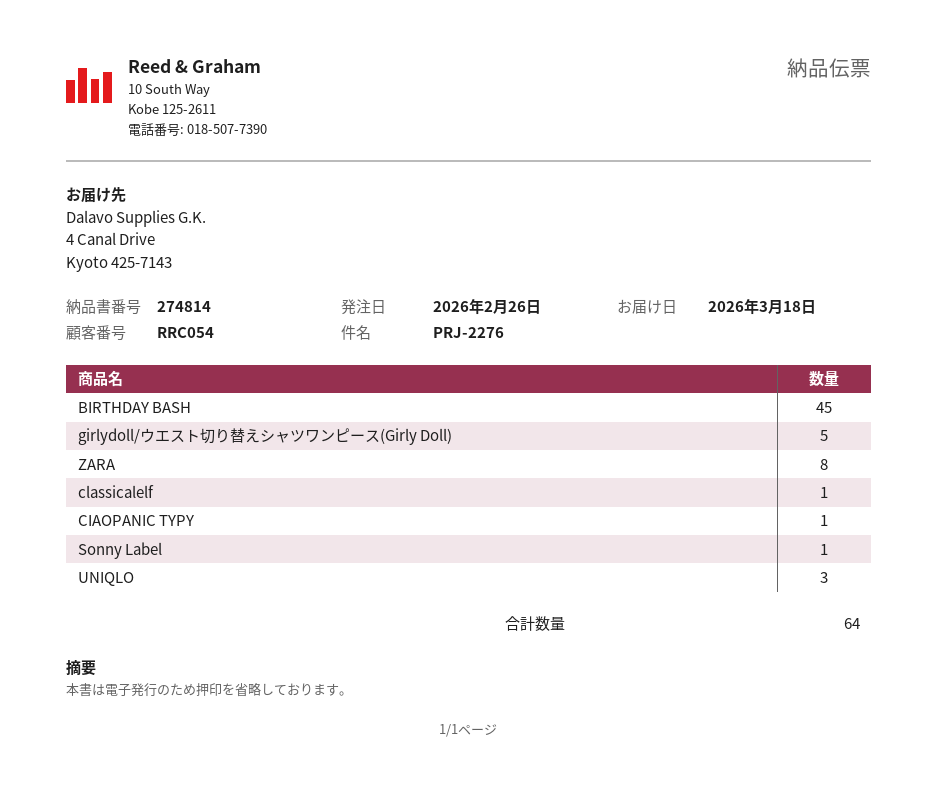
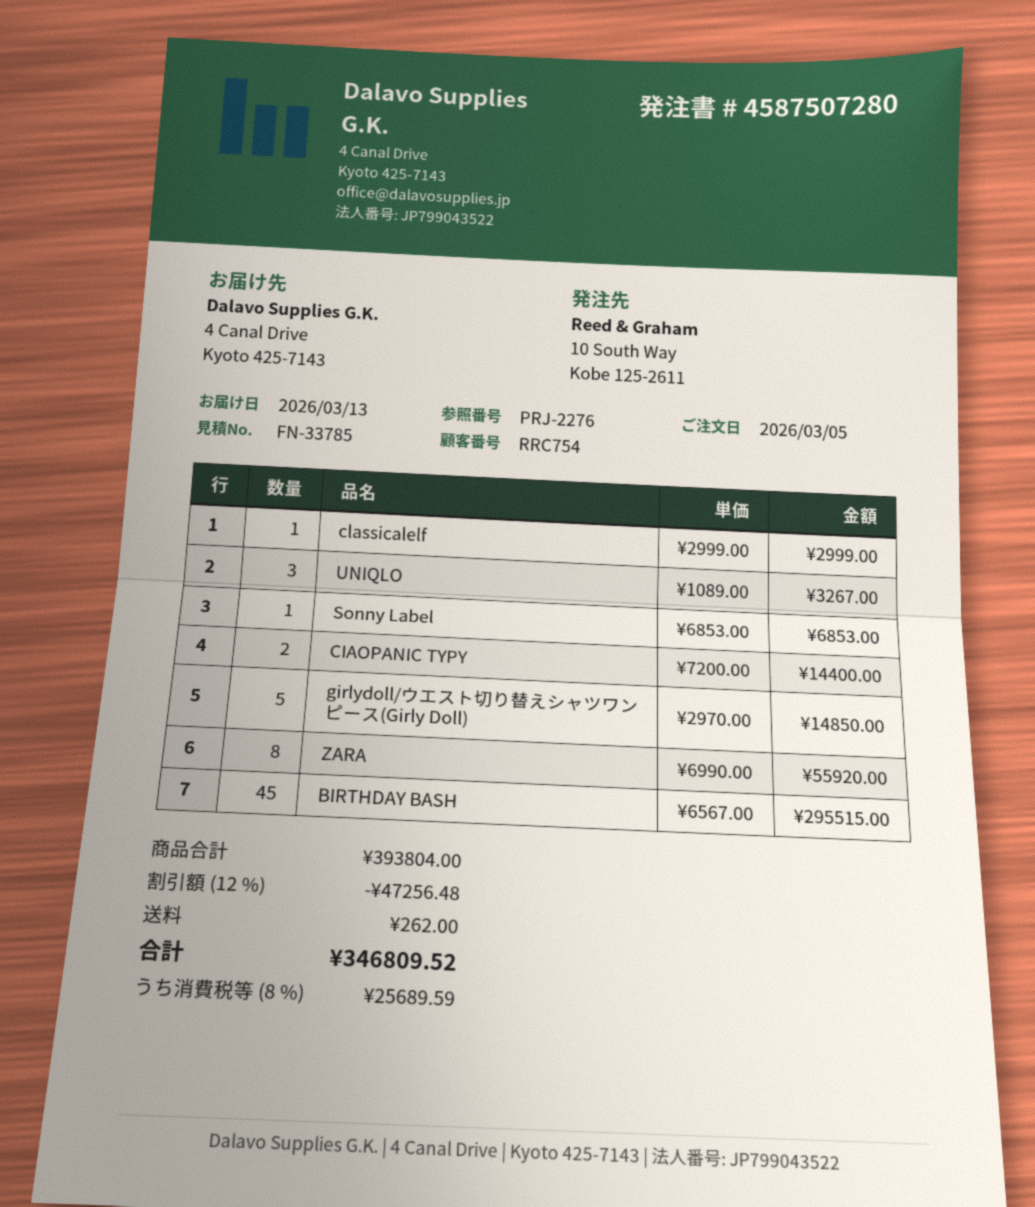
order date: 2026-02-26 -> 2026-03-05
delivery date: 2026-03-18 -> 2026-03-13
customer number: RRC054 -> RRC754
CIAOPANIC TYPY: 1 -> 2

